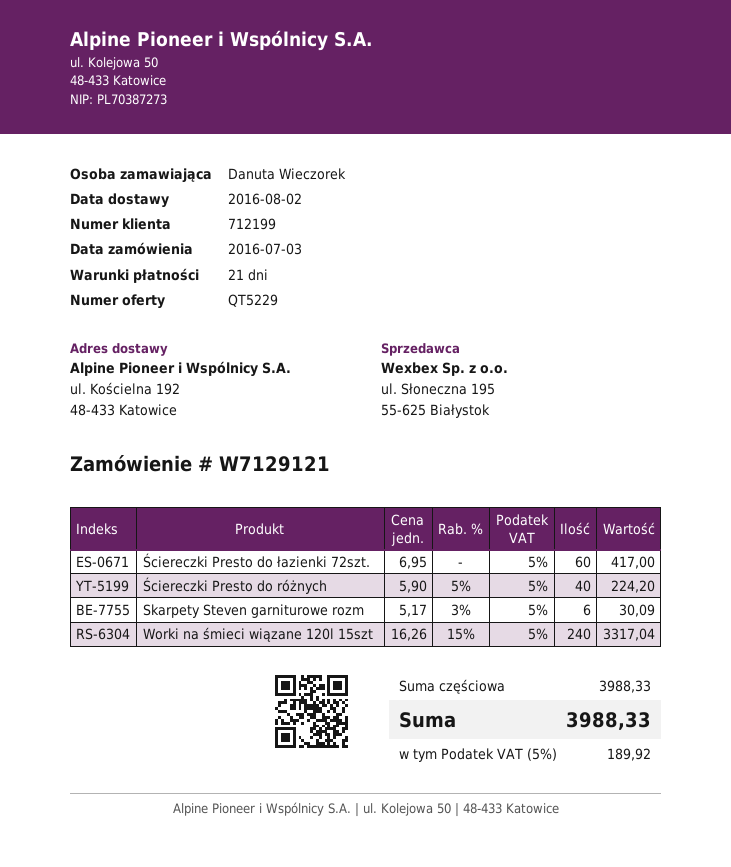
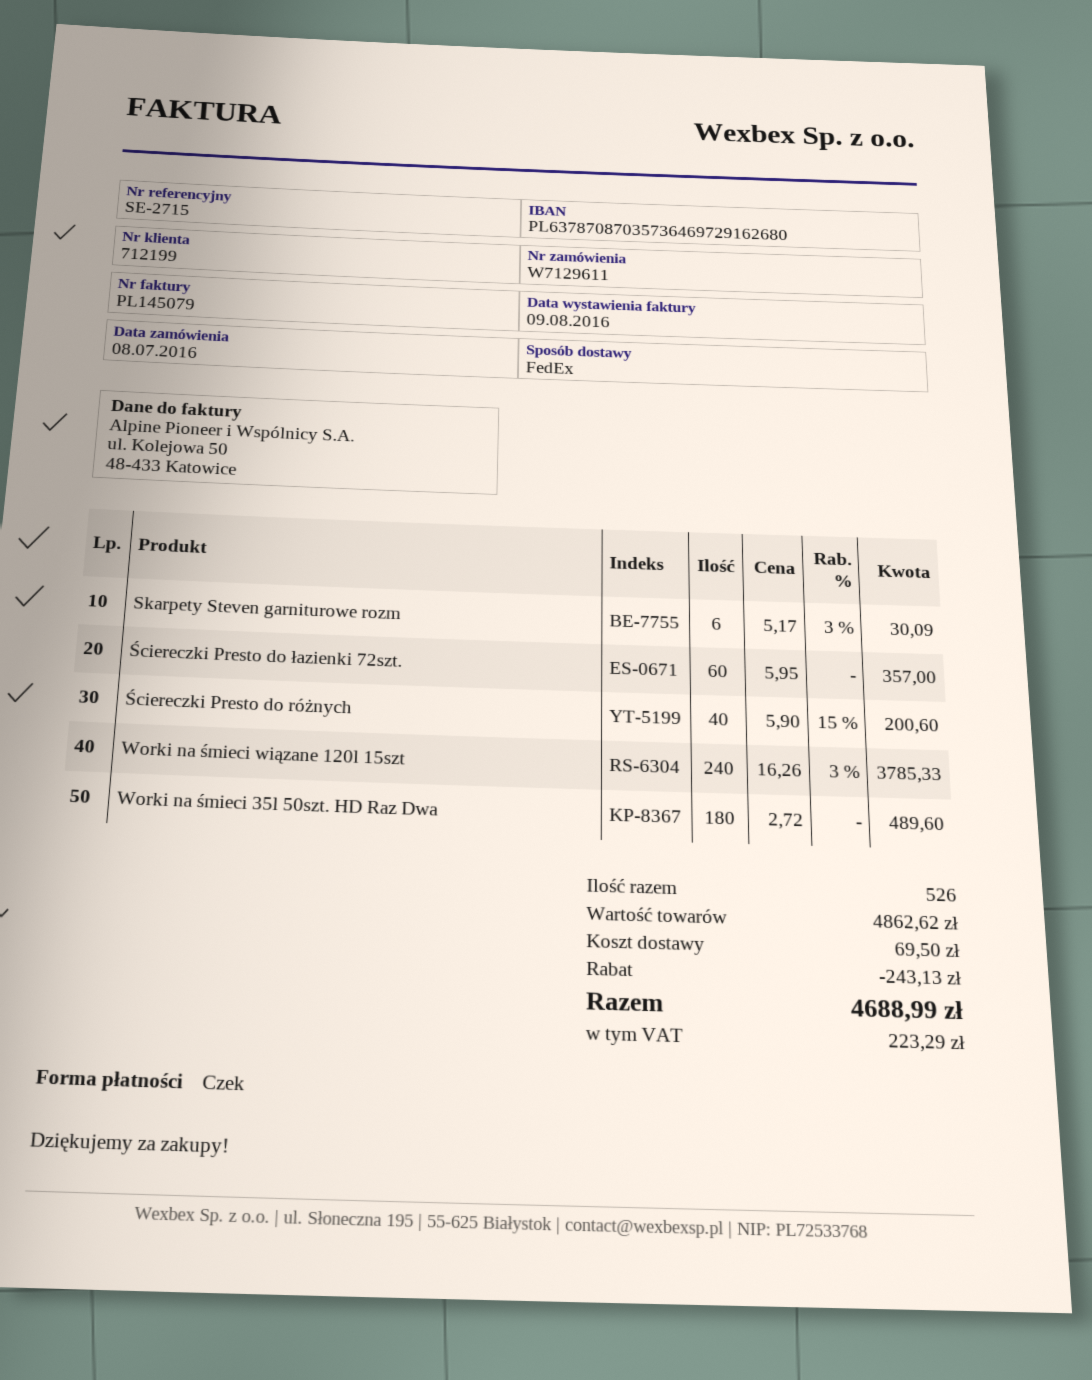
order number: W7129121 -> W7129611
order date: 2016-07-03 -> 2016-07-08
Ściereczki Presto do łazienki 72szt.: 60 x 6.95 = 417.00 -> 60 x 5.95 = 357.00
Ściereczki Presto do różnych: 40 x 5.90 - 5% = 224.20 -> 40 x 5.90 - 15% = 200.60
Worki na śmieci wiązane 120l 15szt: 240 x 16.26 - 15% = 3317.04 -> 240 x 16.26 - 3% = 3785.33
Worki na śmieci 35l 50szt. HD Raz Dwa: none -> 180 x 2.72 = 489.60
subtotal: 3988.33 -> 4862.62
discount: none -> 243.13
shipping: none -> 69.50
tax: 189.92 -> 223.29
total: 3988.33 -> 4688.99

